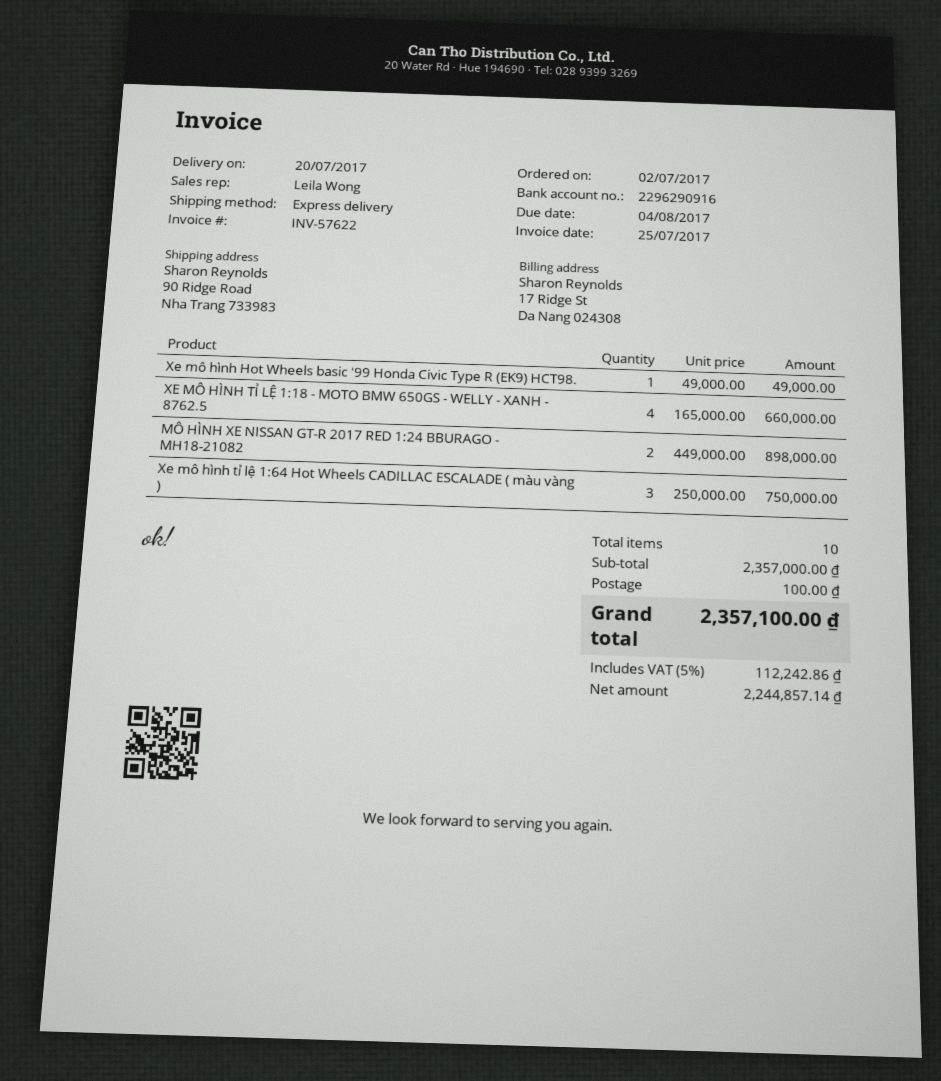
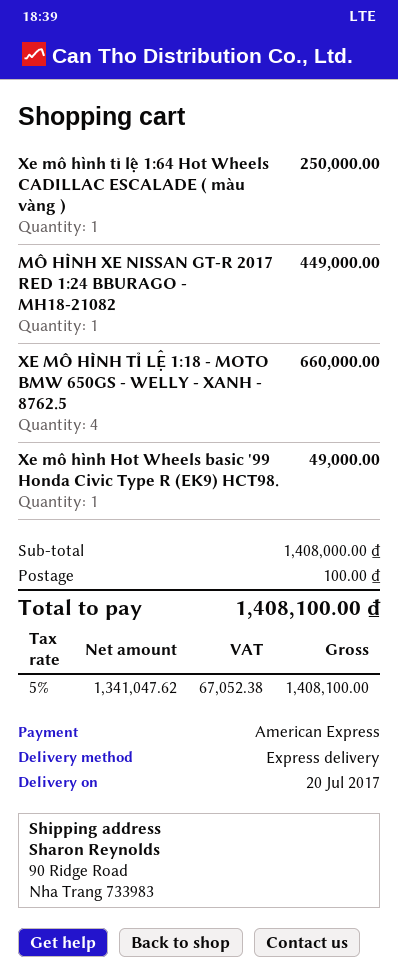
MÔ HÌNH XE NISSAN GT-R 2017 RED 1:24 BBURAGO - MH18-21082: 2 for 898000.00 -> 1 for 449000.00
Xe mô hình tỉ lệ 1:64 Hot Wheels CADILLAC ESCALADE ( màu vàng ): 3 for 750000.00 -> 1 for 250000.00
subtotal: 2357000.00 -> 1408000.00
net: 2244857.14 -> 1341047.62
tax: 5% = 112242.86 -> 5% = 67052.38
total: 2357100.00 -> 1408100.00

